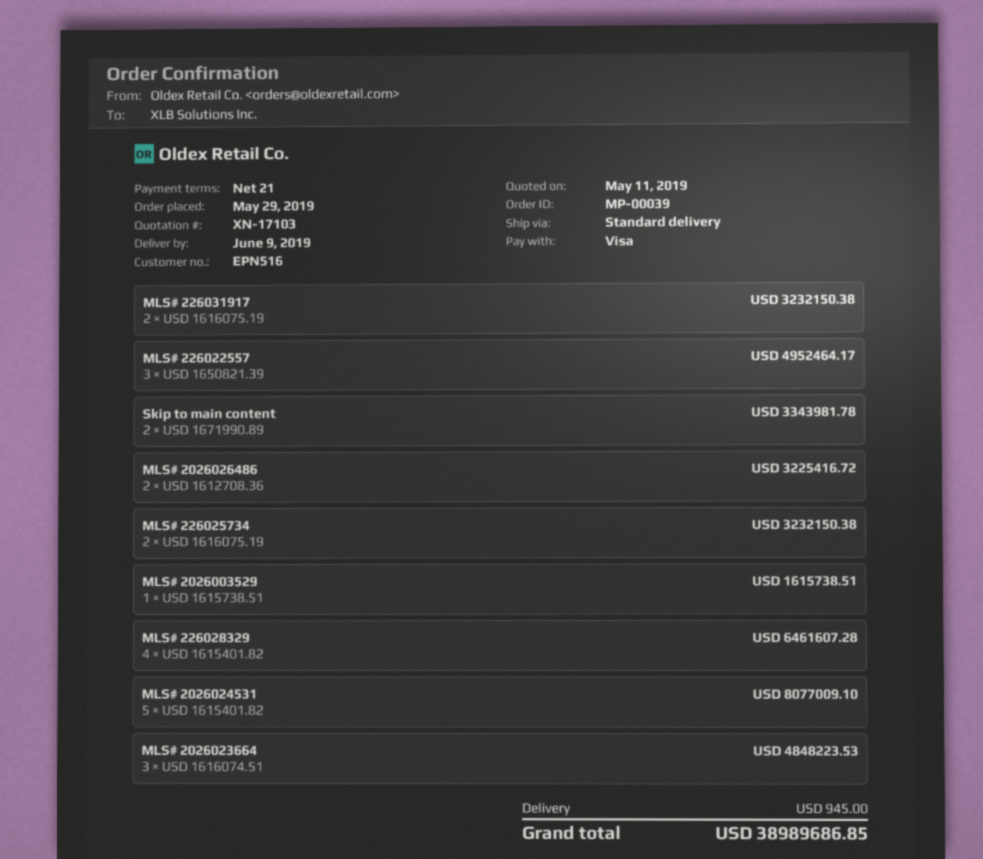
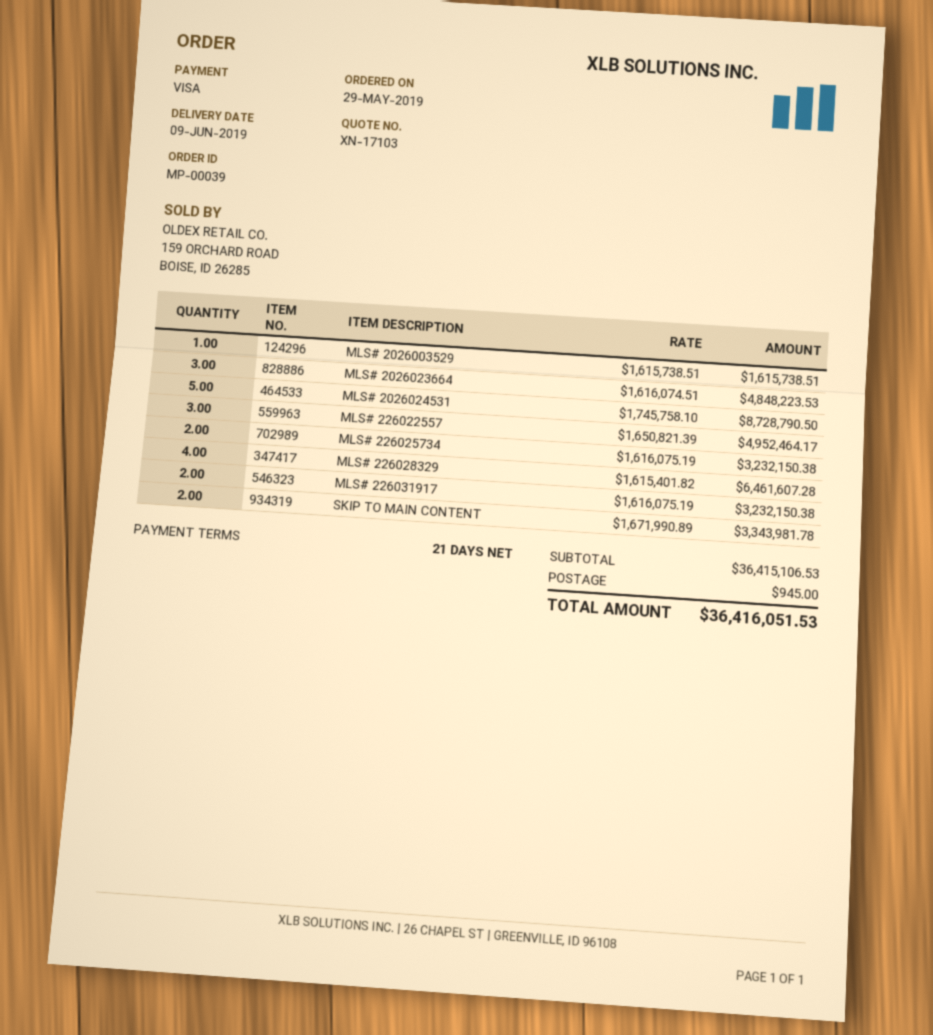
MLS# 2026026486: 2 x 1612708.36 = 3225416.72 -> none
MLS# 2026024531: 5 x 1615401.82 = 8077009.10 -> 5 x 1745758.10 = 8728790.50
total: 38989686.85 -> 36416051.53

